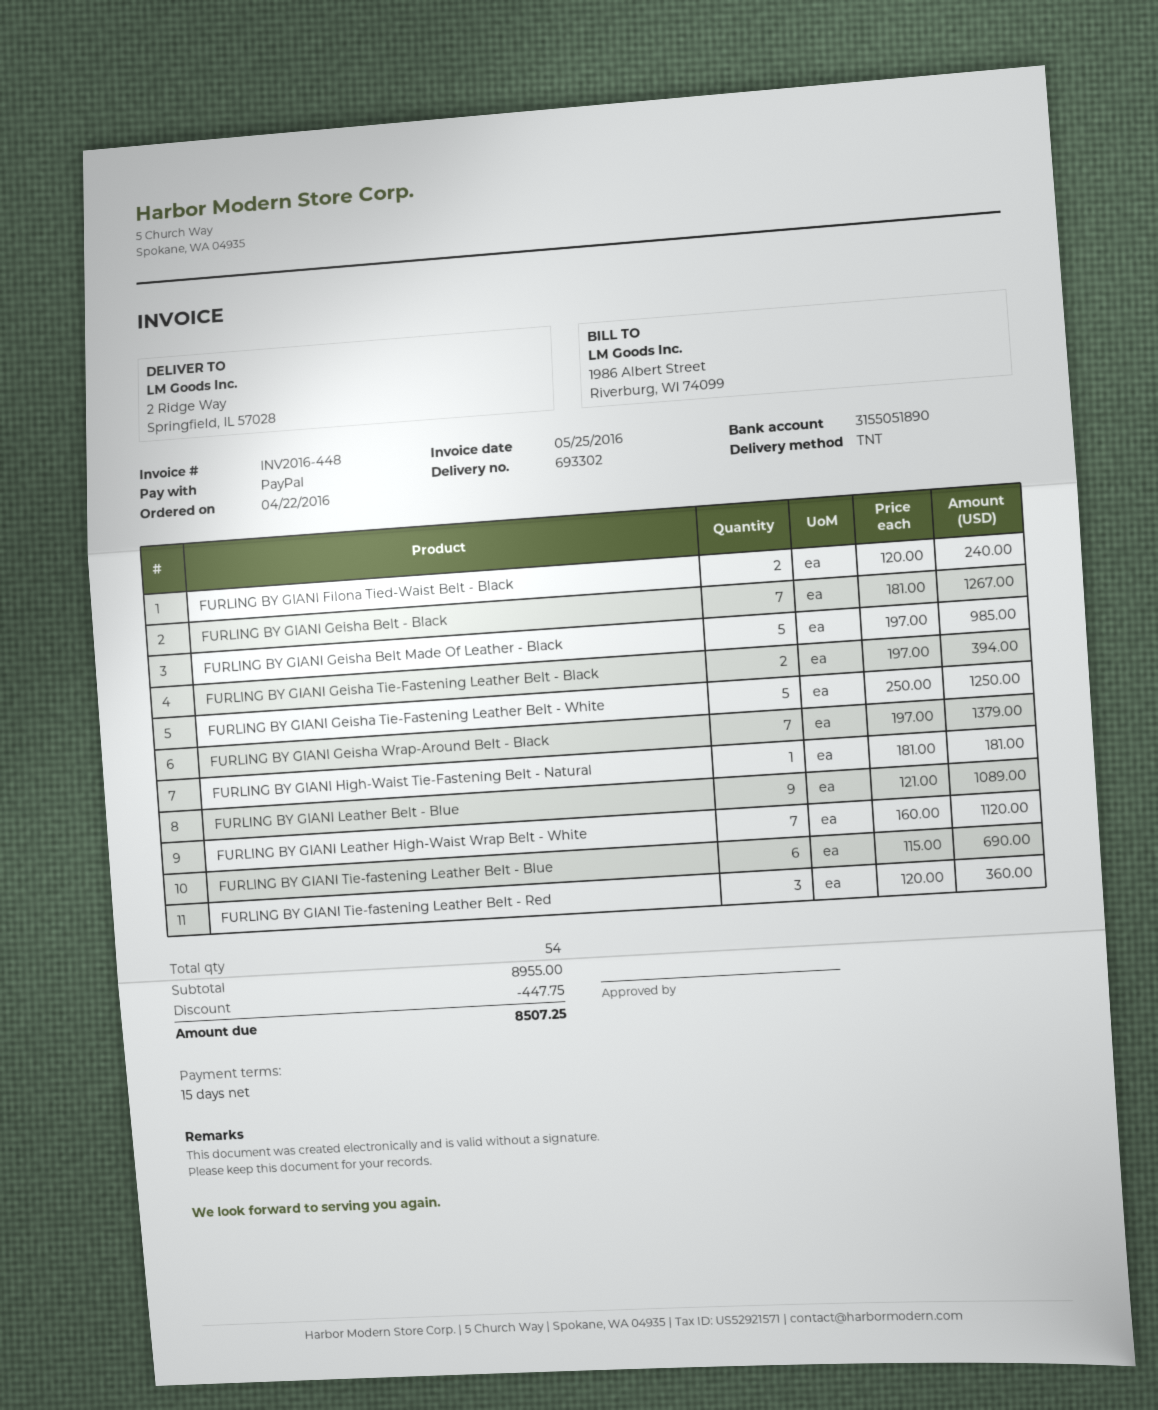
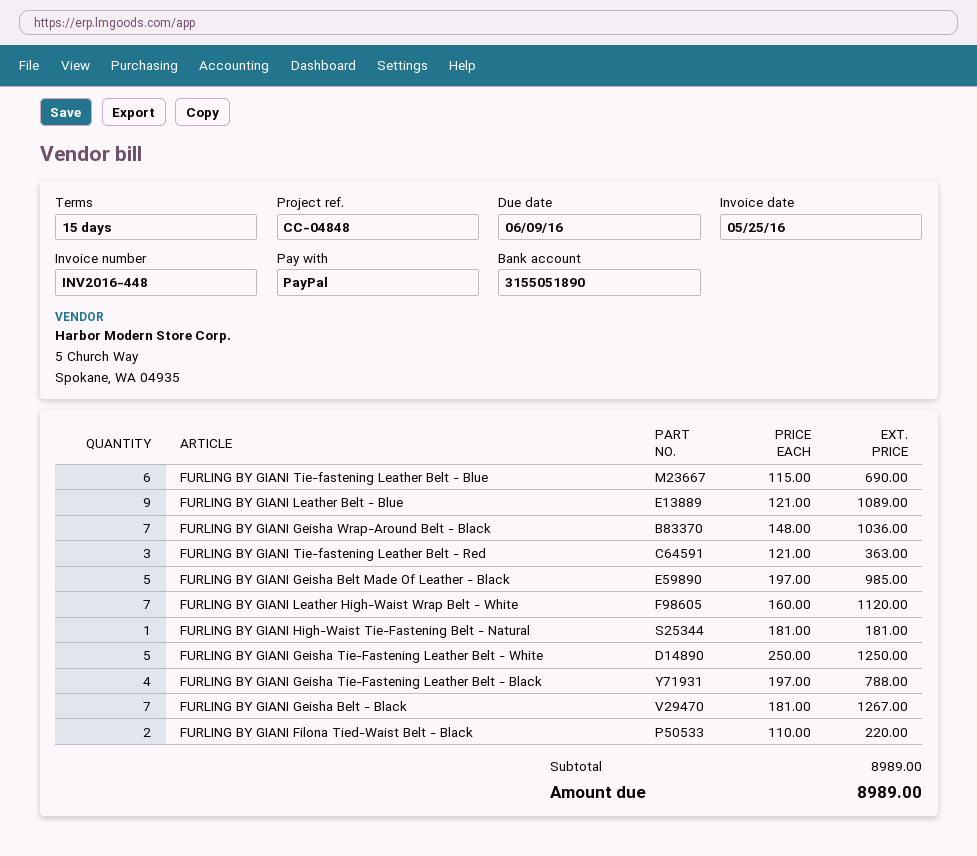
FURLING BY GIANI Filona Tied-Waist Belt - Black: 2 x 120.00 = 240.00 -> 2 x 110.00 = 220.00
FURLING BY GIANI Geisha Tie-Fastening Leather Belt - Black: 2 x 197.00 = 394.00 -> 4 x 197.00 = 788.00
FURLING BY GIANI Geisha Wrap-Around Belt - Black: 7 x 197.00 = 1379.00 -> 7 x 148.00 = 1036.00
FURLING BY GIANI Tie-fastening Leather Belt - Red: 3 x 120.00 = 360.00 -> 3 x 121.00 = 363.00
subtotal: 8955.00 -> 8989.00
discount: 447.75 -> none
total: 8507.25 -> 8989.00

